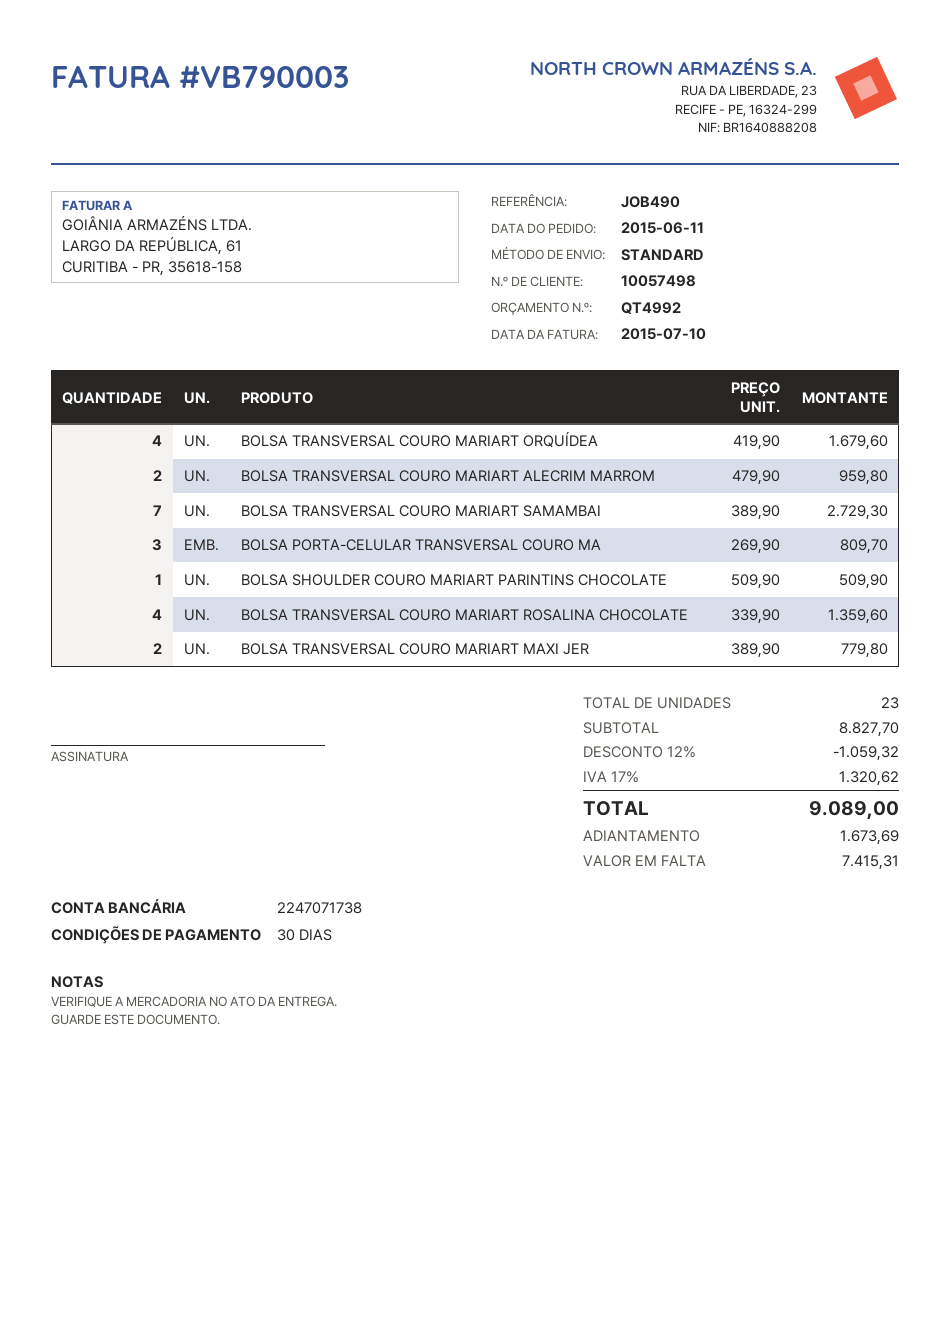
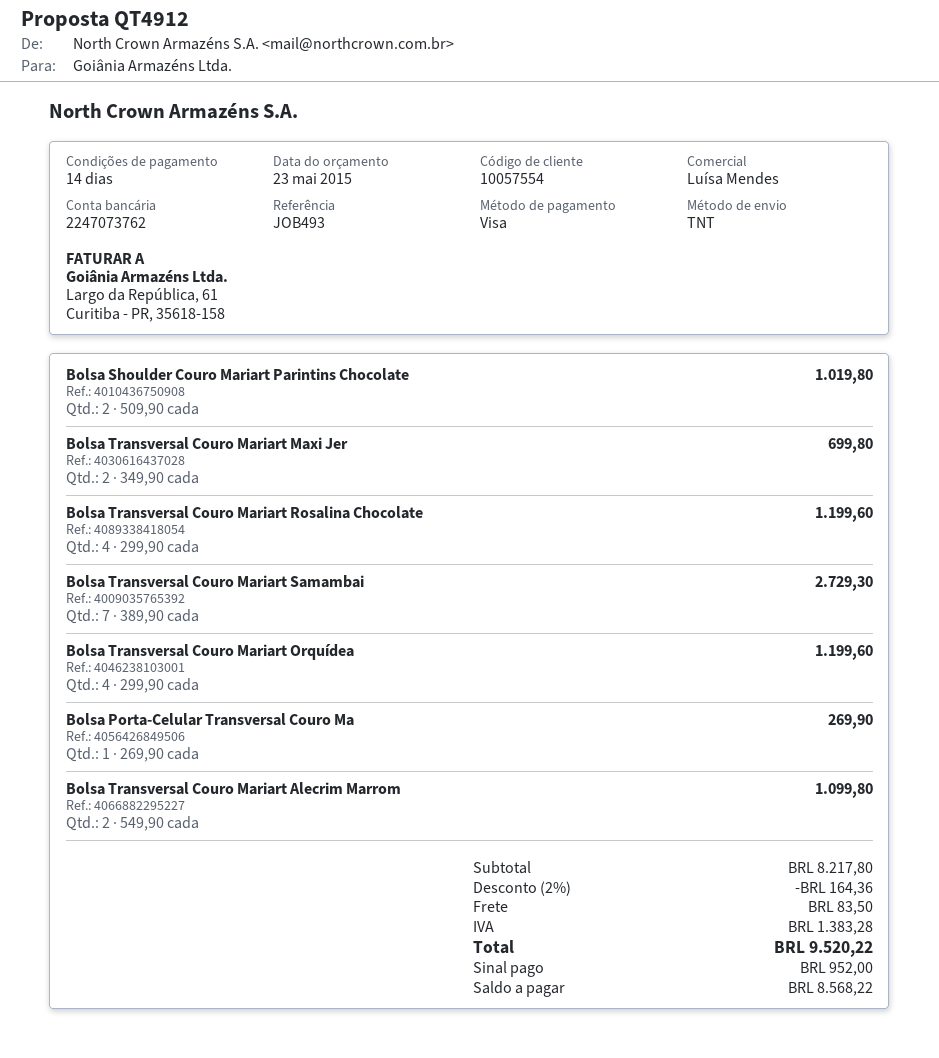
quote number: QT4992 -> QT4912
payment terms: 30 days -> 14 days
customer number: 10057498 -> 10057554
reference: JOB490 -> JOB493
bank account: 2247071738 -> 2247073762
shipping method: standard -> TNT
BOLSA TRANSVERSAL COURO MARIART ORQUÍDEA: 4 x 419.90 = 1679.60 -> 4 x 299.90 = 1199.60
BOLSA TRANSVERSAL COURO MARIART ALECRIM MARROM: 2 x 479.90 = 959.80 -> 2 x 549.90 = 1099.80
BOLSA PORTA-CELULAR TRANSVERSAL COURO MA: 3 x 269.90 = 809.70 -> 1 x 269.90 = 269.90
BOLSA SHOULDER COURO MARIART PARINTINS CHOCOLATE: 1 x 509.90 = 509.90 -> 2 x 509.90 = 1019.80
BOLSA TRANSVERSAL COURO MARIART ROSALINA CHOCOLATE: 4 x 339.90 = 1359.60 -> 4 x 299.90 = 1199.60
BOLSA TRANSVERSAL COURO MARIART MAXI JER: 2 x 389.90 = 779.80 -> 2 x 349.90 = 699.80
subtotal: 8827.70 -> 8217.80
discount: 12% = 1059.32 -> 2% = 164.36
shipping: none -> 83.50
tax: 1320.62 -> 1383.28
total: 9089.00 -> 9520.22
deposit: 1673.69 -> 952.00
balance: 7415.31 -> 8568.22

